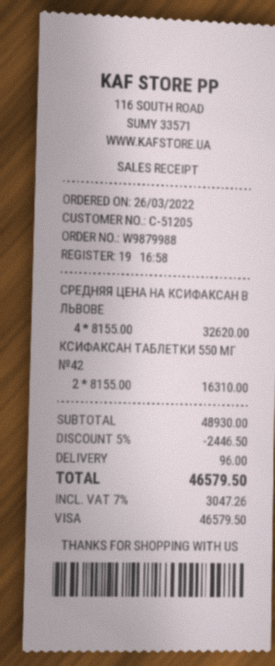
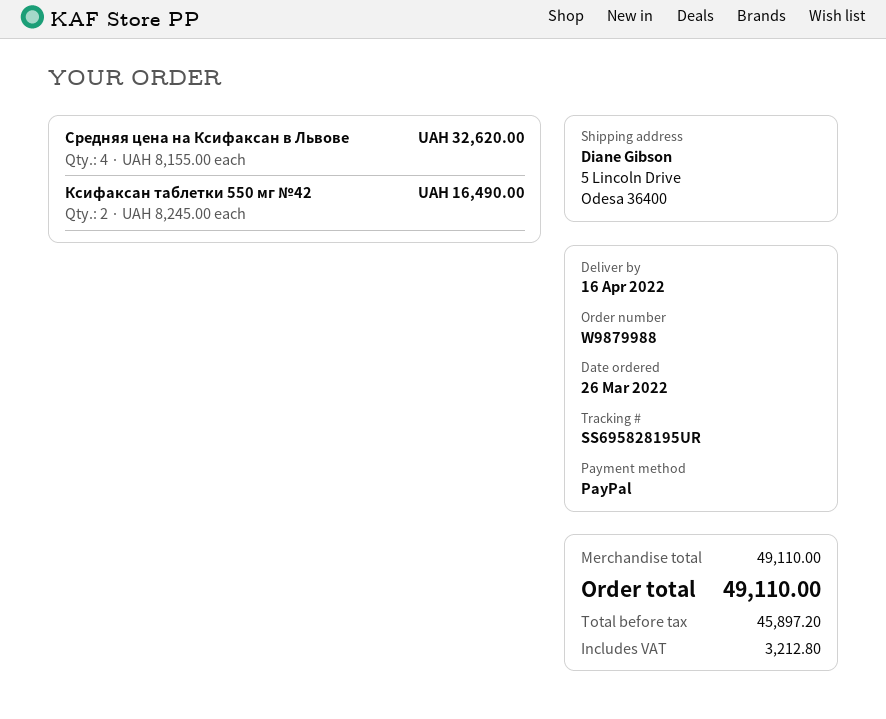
payment method: Visa -> PayPal
КСИФАКСАН ТАБЛЕТКИ 550 МГ №42: 2 x 8155.00 = 16310.00 -> 2 x 8245.00 = 16490.00
subtotal: 48930.00 -> 49110.00
discount: 5% = 2446.50 -> none
shipping: 96.00 -> none
tax: 3047.26 -> 3212.80
total: 46579.50 -> 49110.00

